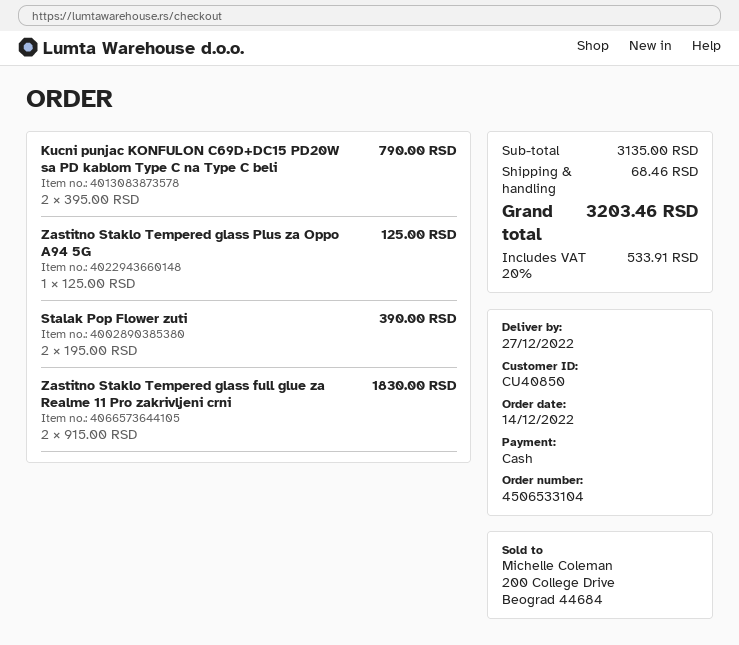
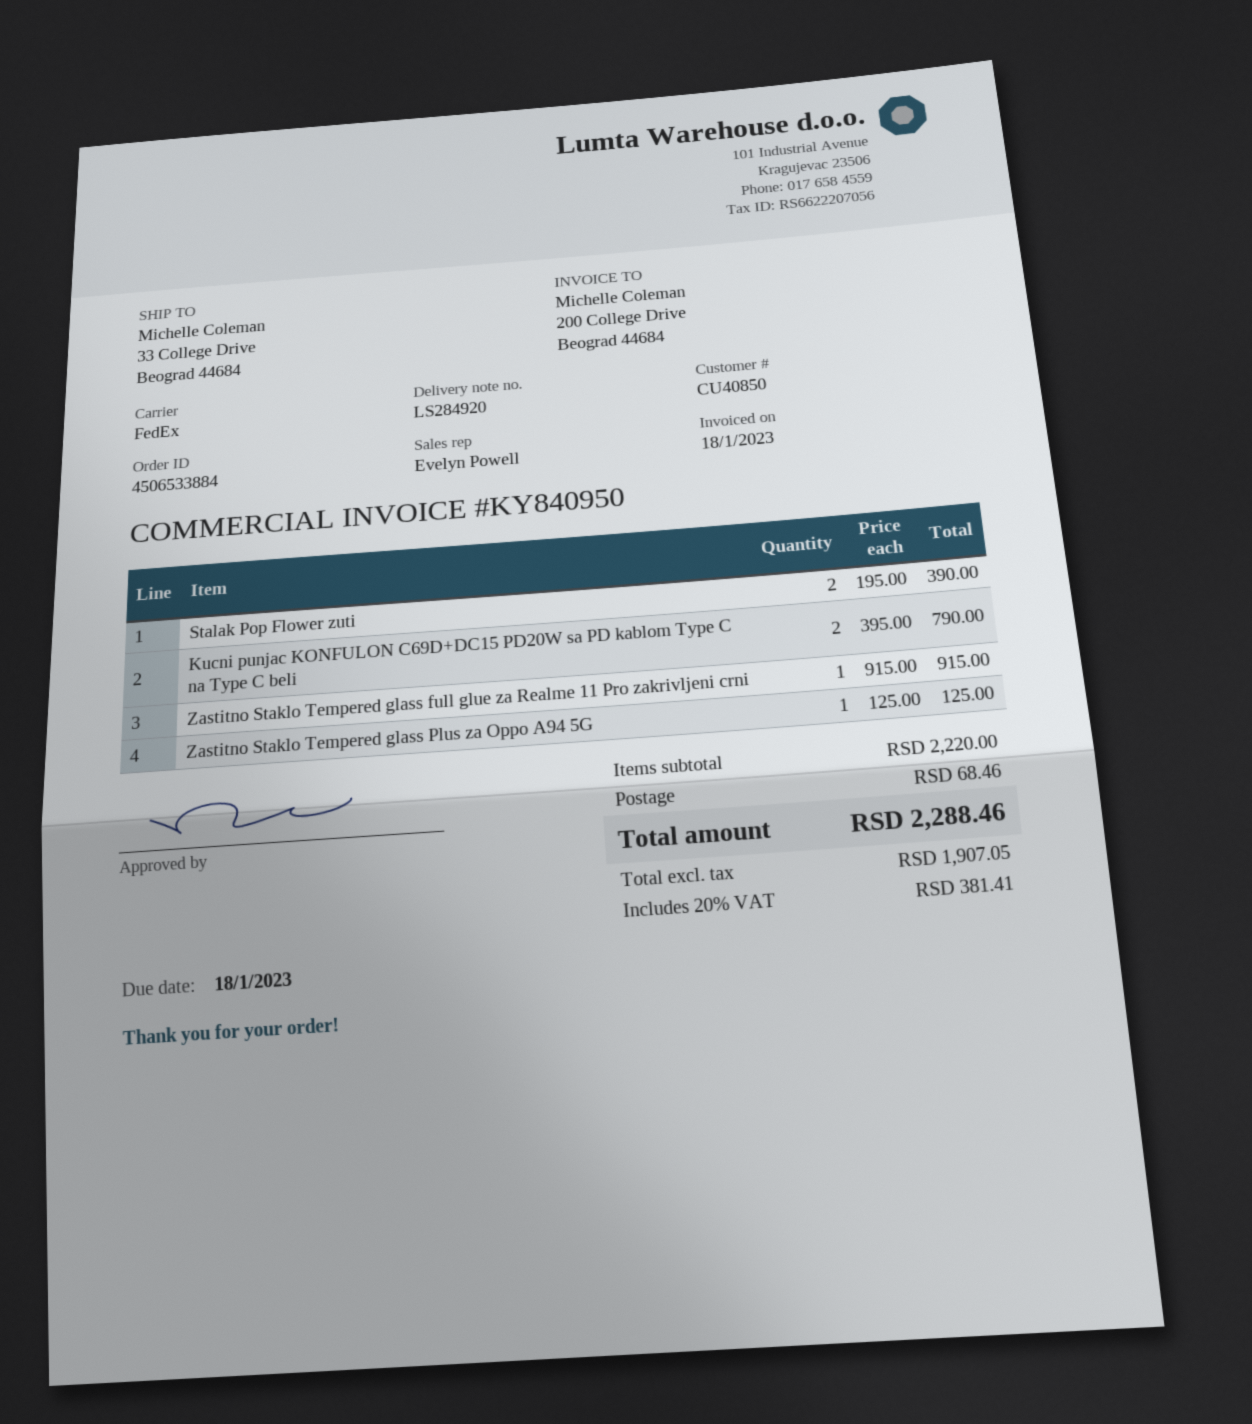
order number: 4506533104 -> 4506533884
Zastitno Staklo Tempered glass full glue za Realme 11 Pro zakrivljeni crni: 2 x 915.00 = 1830.00 -> 1 x 915.00 = 915.00
subtotal: 3135.00 -> 2220.00
tax: 20% = 533.91 -> 20% = 381.41
total: 3203.46 -> 2288.46

